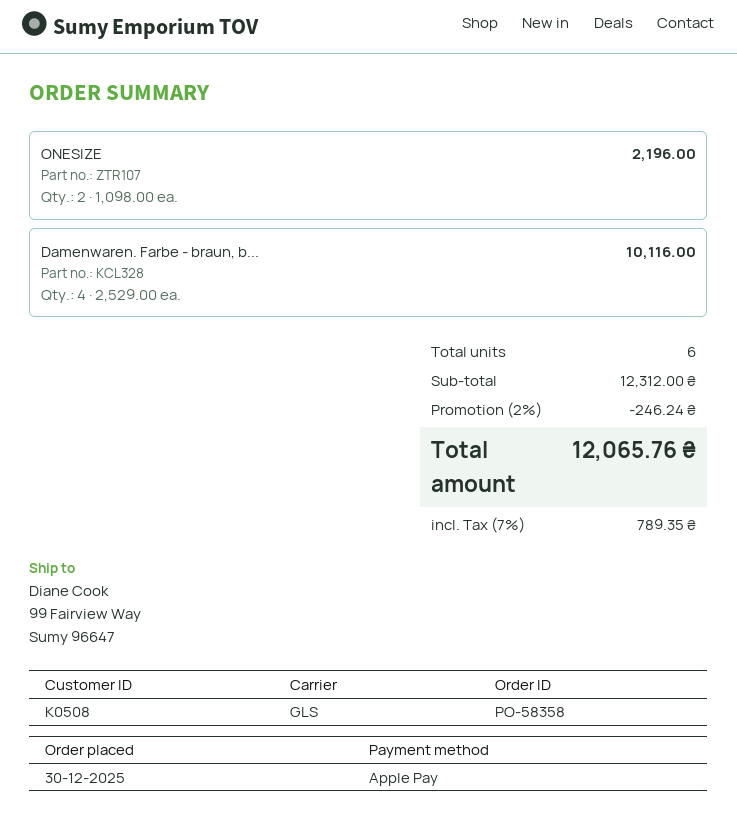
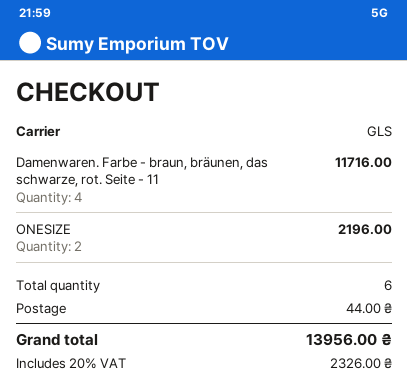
Damenwaren. Farbe - braun, b...: 4 for 10116.00 -> 4 for 11716.00
discount: 2% = 246.24 -> none
shipping: none -> 44.00
tax: 7% = 789.35 -> 20% = 2326.00
total: 12065.76 -> 13956.00

